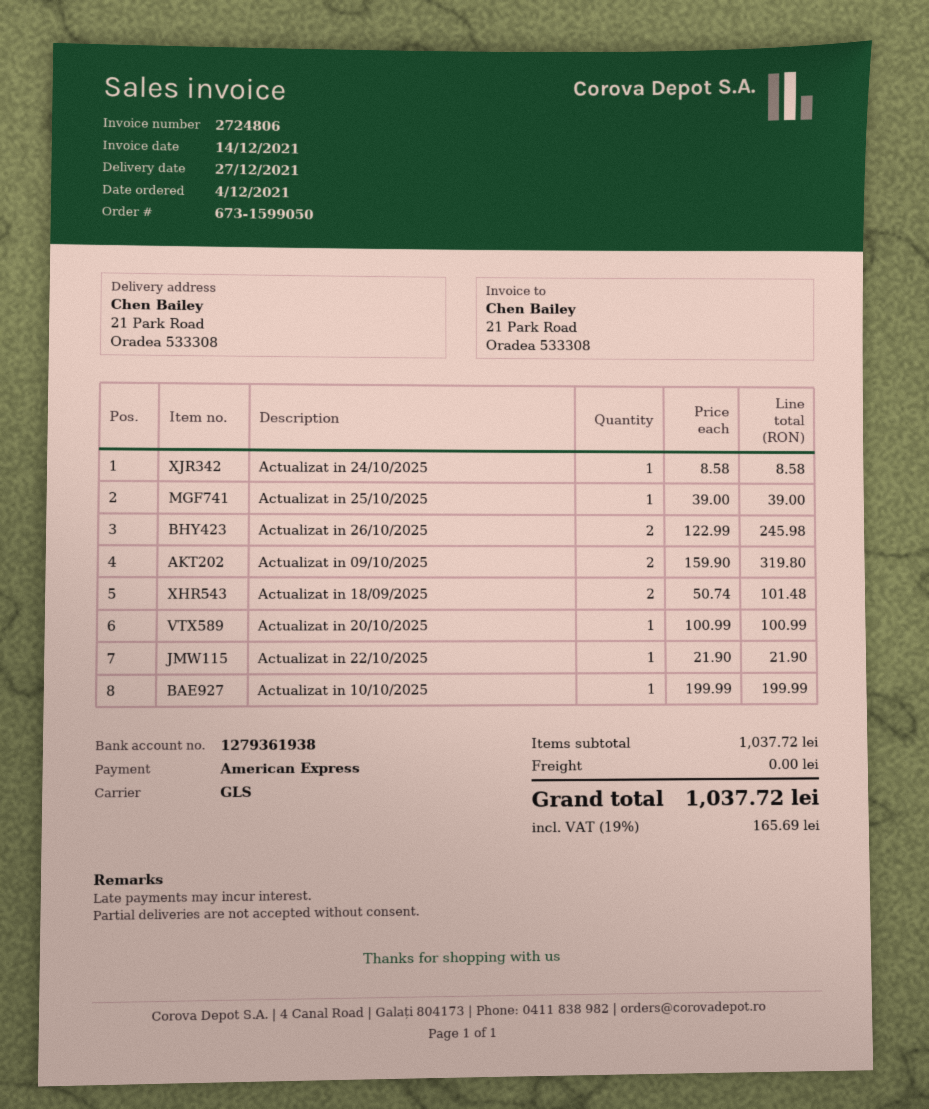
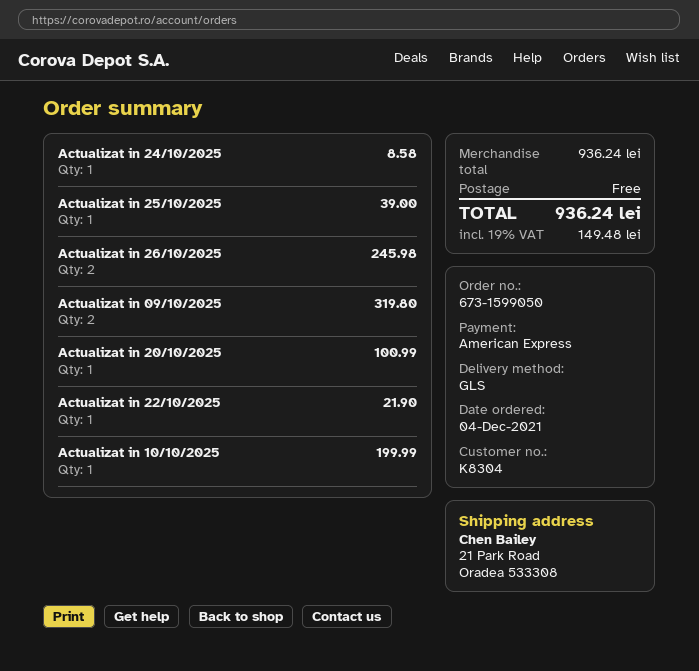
Actualizat in 18/09/2025: 2 for 101.48 -> none
subtotal: 1037.72 -> 936.24
tax: 19% = 165.69 -> 19% = 149.48
total: 1037.72 -> 936.24

